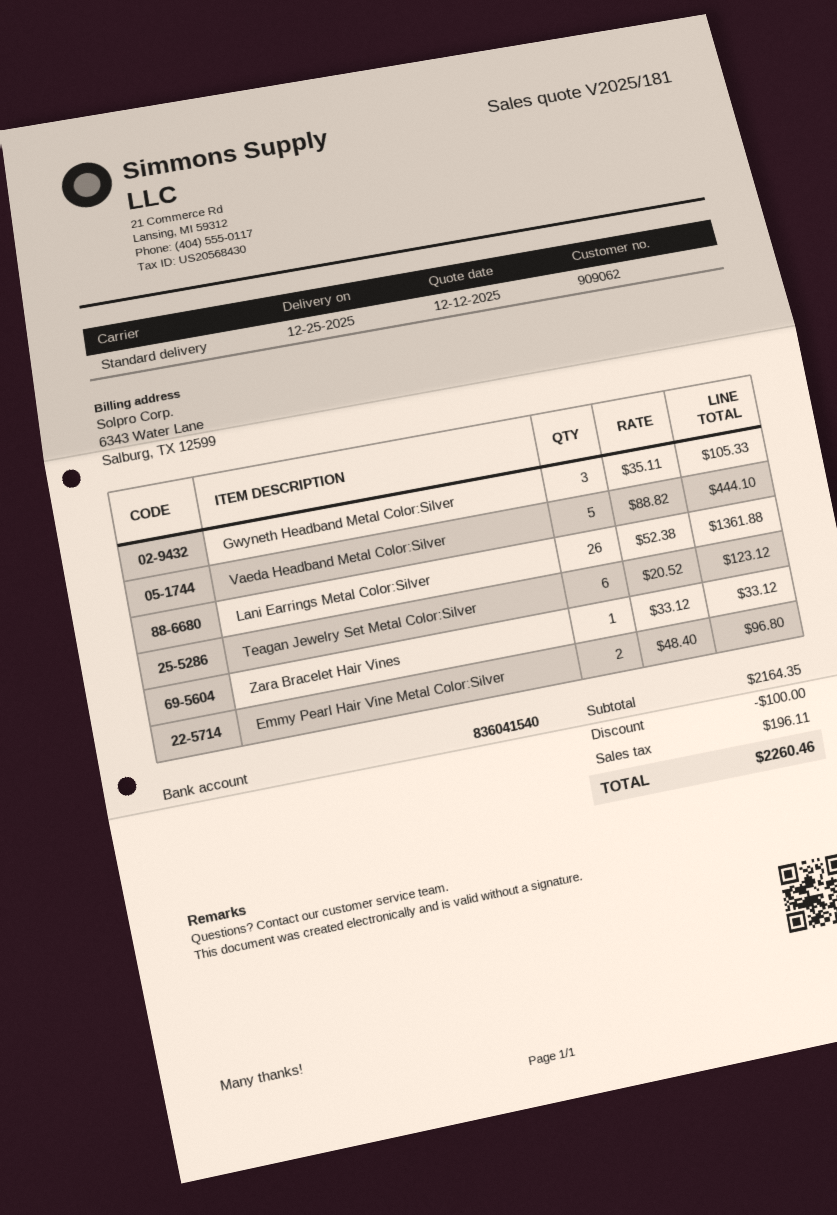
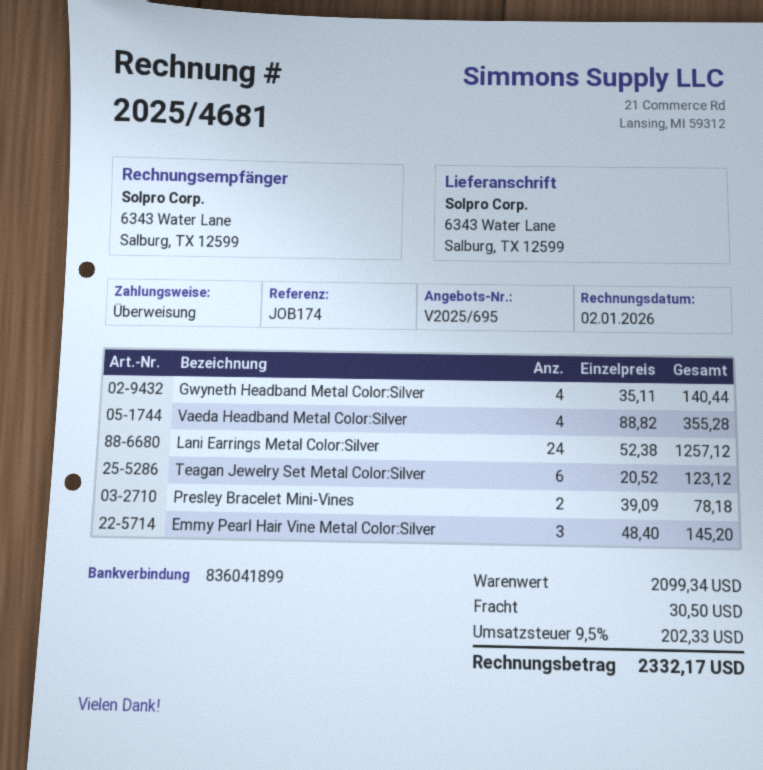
quote number: V2025/181 -> V2025/695
bank account: 836041540 -> 836041899
Gwyneth Headband Metal Color:Silver: 3 x 35.11 = 105.33 -> 4 x 35.11 = 140.44
Vaeda Headband Metal Color:Silver: 5 x 88.82 = 444.10 -> 4 x 88.82 = 355.28
Lani Earrings Metal Color:Silver: 26 x 52.38 = 1361.88 -> 24 x 52.38 = 1257.12
Zara Bracelet Hair Vines: 1 x 33.12 = 33.12 -> none
Emmy Pearl Hair Vine Metal Color:Silver: 2 x 48.40 = 96.80 -> 3 x 48.40 = 145.20
Presley Bracelet Mini-Vines: none -> 2 x 39.09 = 78.18
subtotal: 2164.35 -> 2099.34
discount: 100.00 -> none
shipping: none -> 30.50
tax: 196.11 -> 202.33
total: 2260.46 -> 2332.17

